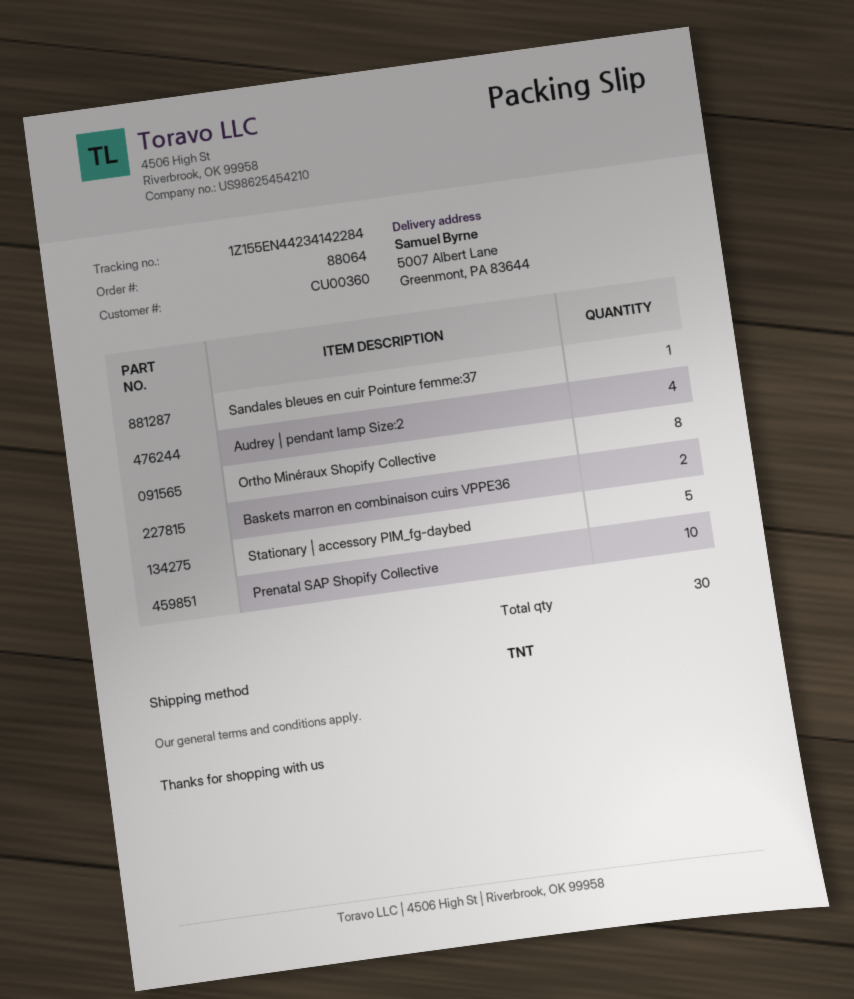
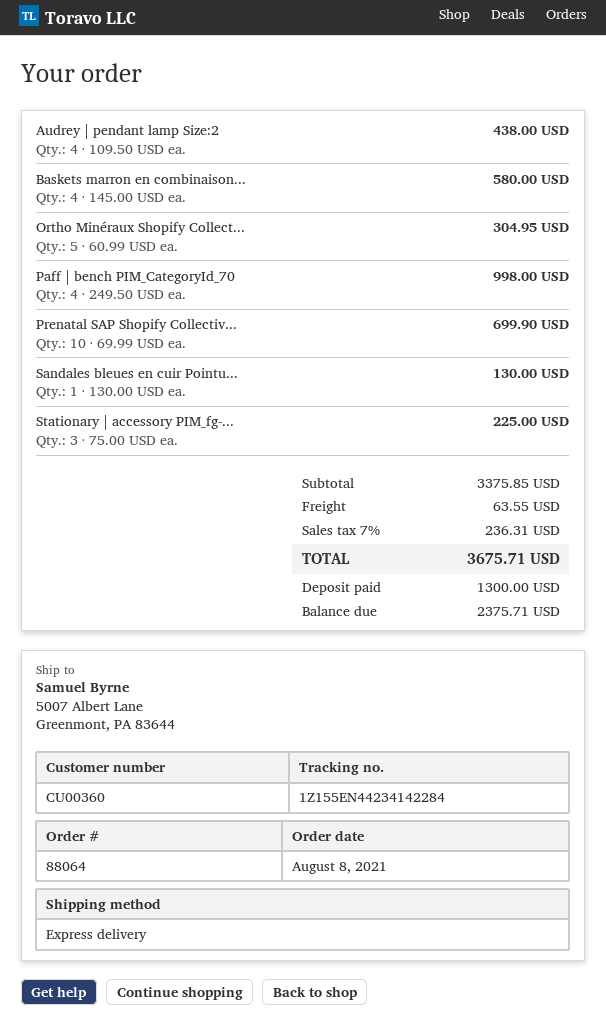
shipping method: TNT -> express
Ortho Minéraux Shopify Collective: 8 -> 5
Baskets marron en combinaison cuirs VPPE36: 2 -> 4
Stationary | accessory PIM_fg-daybed: 5 -> 3
Paff | bench PIM_CategoryId_70: none -> 4

